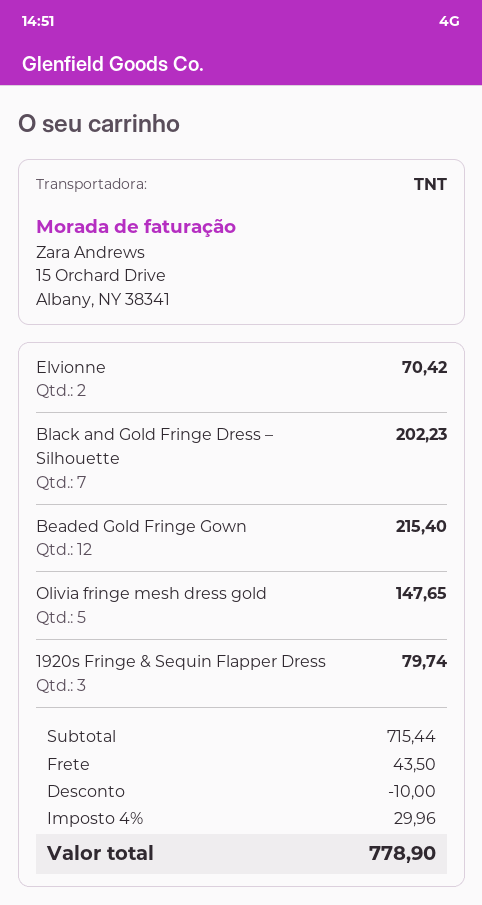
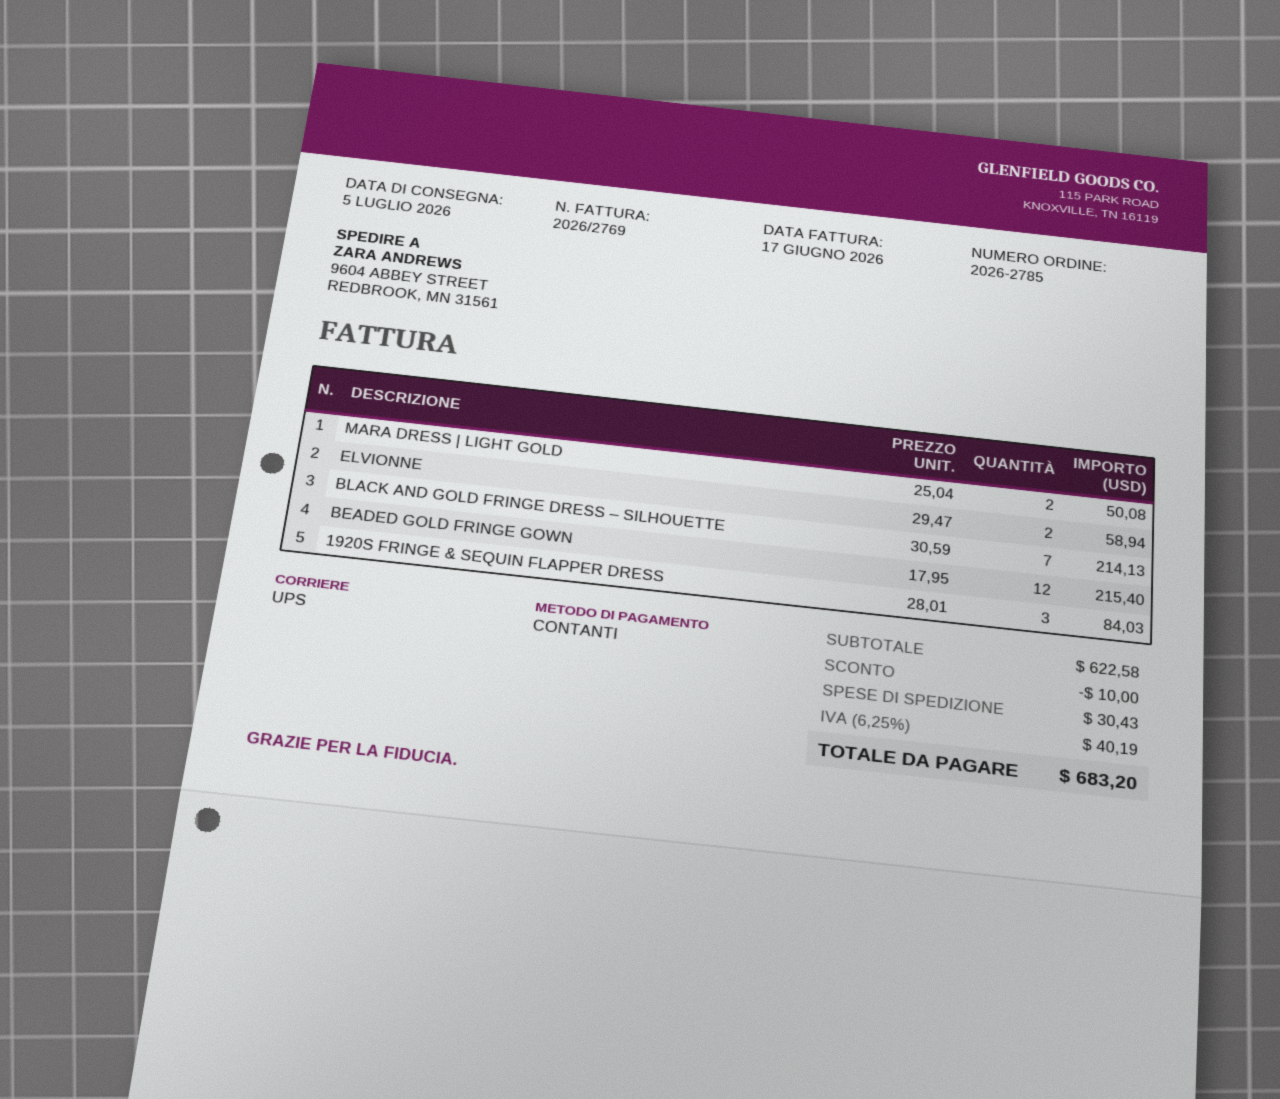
shipping method: TNT -> UPS
Elvionne: 2 for 70.42 -> 2 for 58.94
Black and Gold Fringe Dress – Silhouette: 7 for 202.23 -> 7 for 214.13
Olivia fringe mesh dress gold: 5 for 147.65 -> none
1920s Fringe & Sequin Flapper Dress: 3 for 79.74 -> 3 for 84.03
MARA DRESS | LIGHT GOLD: none -> 2 for 50.08
subtotal: 715.44 -> 622.58
shipping: 43.50 -> 30.43
tax: 4% = 29.96 -> 6.25% = 40.19
total: 778.90 -> 683.20

